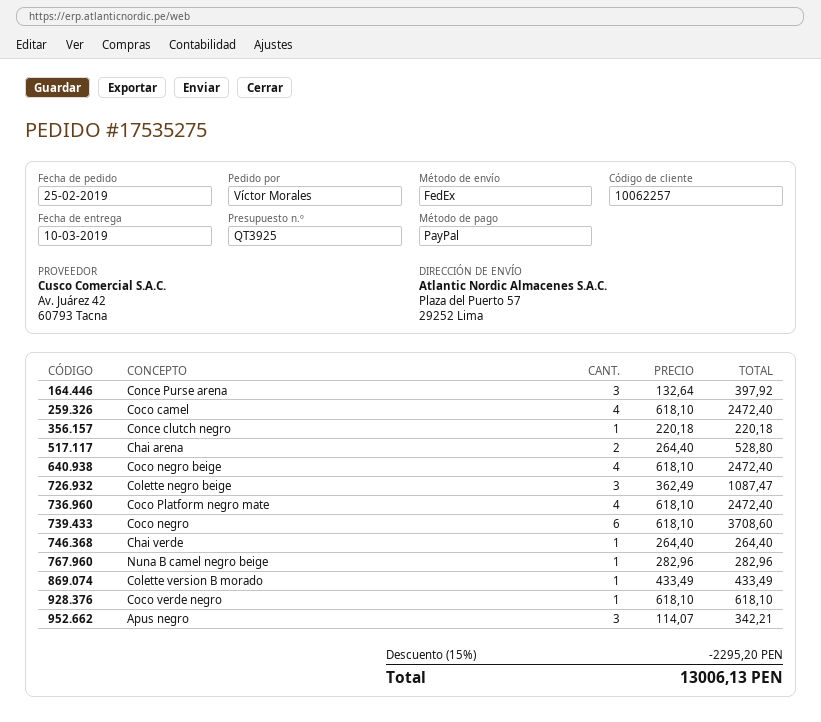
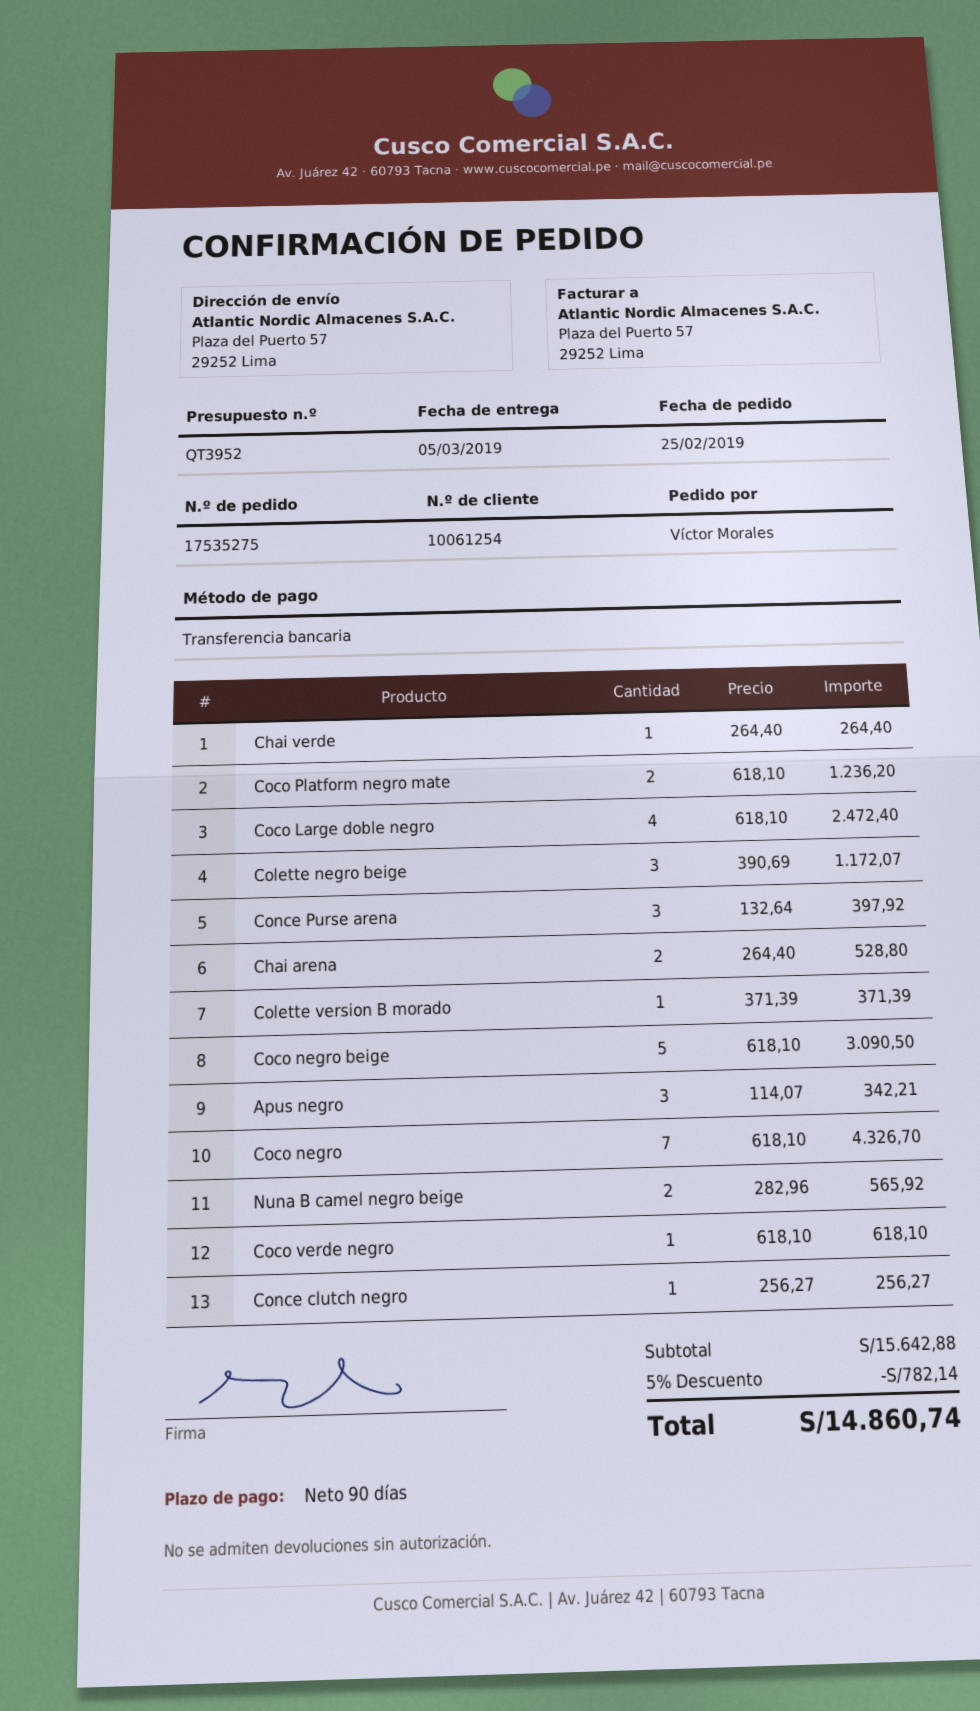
quote number: QT3925 -> QT3952
delivery date: 2019-03-10 -> 2019-03-05
customer number: 10062257 -> 10061254
payment method: PayPal -> bank transfer
Coco camel: 4 x 618.10 = 2472.40 -> none
Conce clutch negro: 1 x 220.18 = 220.18 -> 1 x 256.27 = 256.27
Coco negro beige: 4 x 618.10 = 2472.40 -> 5 x 618.10 = 3090.50
Colette negro beige: 3 x 362.49 = 1087.47 -> 3 x 390.69 = 1172.07
Coco Platform negro mate: 4 x 618.10 = 2472.40 -> 2 x 618.10 = 1236.20
Coco negro: 6 x 618.10 = 3708.60 -> 7 x 618.10 = 4326.70
Nuna B camel negro beige: 1 x 282.96 = 282.96 -> 2 x 282.96 = 565.92
Colette version B morado: 1 x 433.49 = 433.49 -> 1 x 371.39 = 371.39
Coco Large doble negro: none -> 4 x 618.10 = 2472.40
discount: 15% = 2295.20 -> 5% = 782.14
total: 13006.13 -> 14860.74

